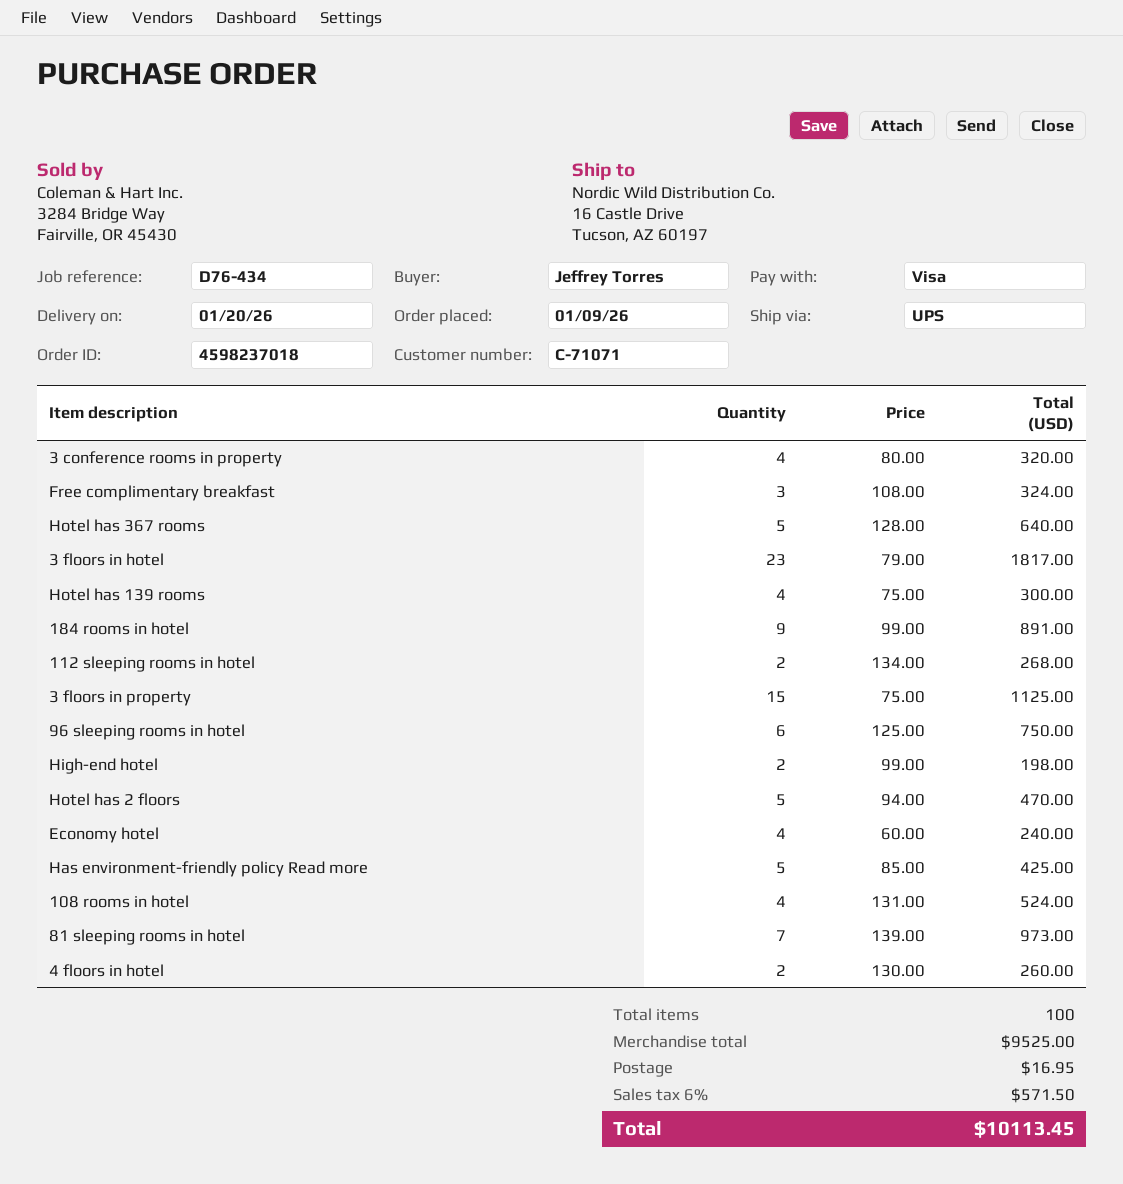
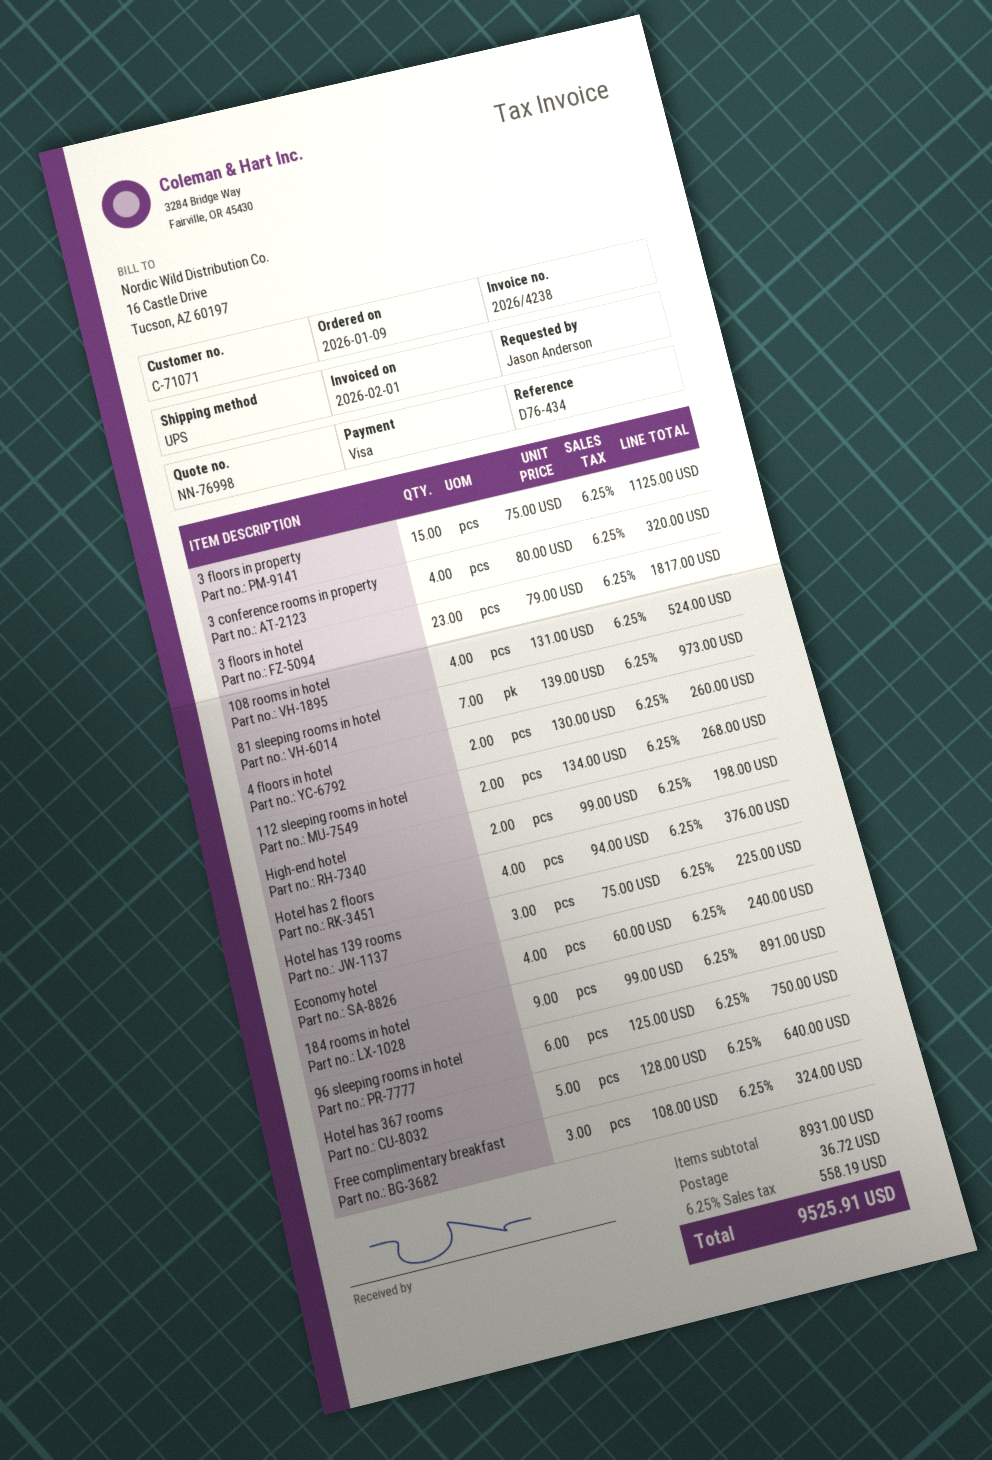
ordered by: Jeffrey Torres -> Jason Anderson
Hotel has 139 rooms: 4 x 75.00 = 300.00 -> 3 x 75.00 = 225.00
Hotel has 2 floors: 5 x 94.00 = 470.00 -> 4 x 94.00 = 376.00
Has environment-friendly policy Read more: 5 x 85.00 = 425.00 -> none
subtotal: 9525.00 -> 8931.00
shipping: 16.95 -> 36.72
tax: 6% = 571.50 -> 6.25% = 558.19
total: 10113.45 -> 9525.91

